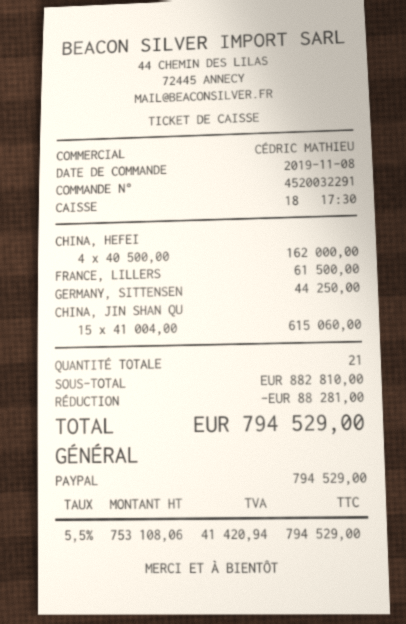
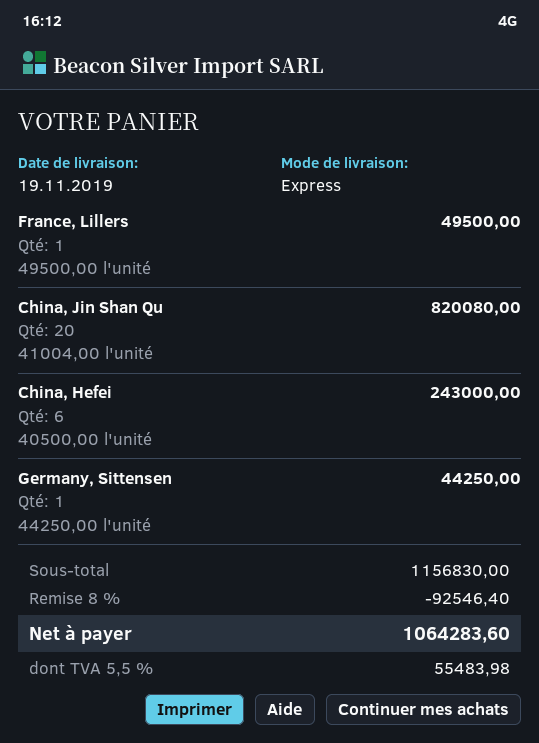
CHINA, HEFEI: 4 x 40500.00 = 162000.00 -> 6 x 40500.00 = 243000.00
FRANCE, LILLERS: 1 x 61500.00 = 61500.00 -> 1 x 49500.00 = 49500.00
CHINA, JIN SHAN QU: 15 x 41004.00 = 615060.00 -> 20 x 41004.00 = 820080.00
subtotal: 882810.00 -> 1156830.00
discount: 88281.00 -> 92546.40
tax: 5.5% = 41420.94 -> 5.5% = 55483.98
total: 794529.00 -> 1064283.60

